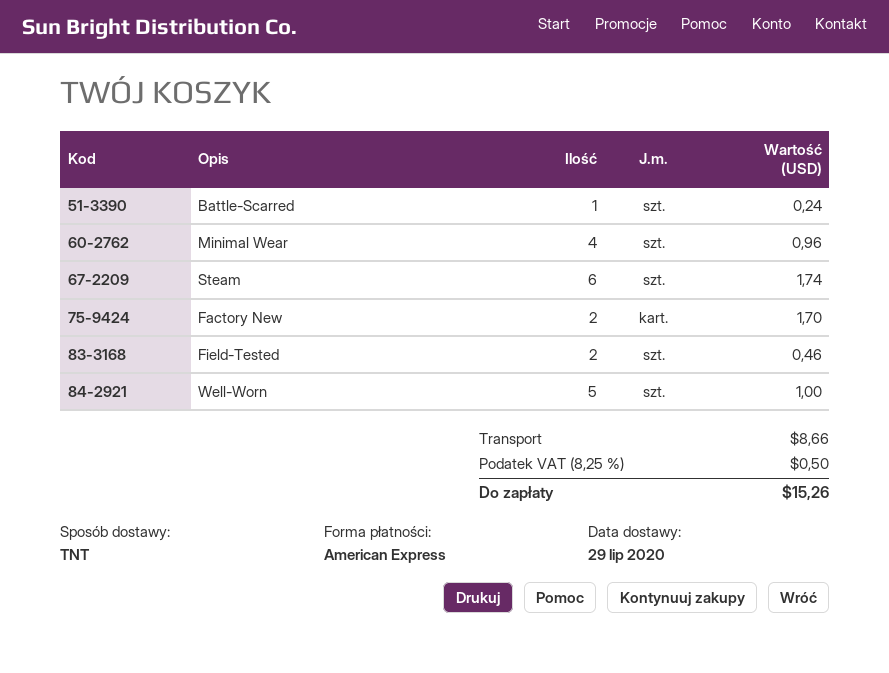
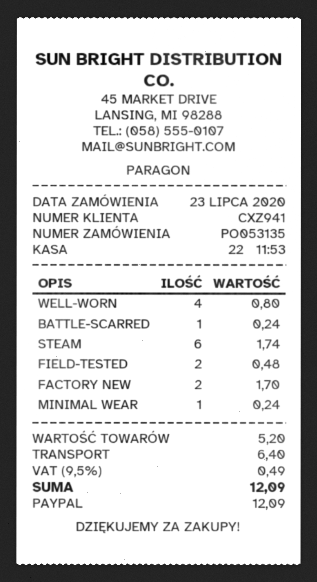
payment method: American Express -> PayPal
Minimal Wear: 4 for 0.96 -> 1 for 0.24
Field-Tested: 2 for 0.46 -> 2 for 0.48
Well-Worn: 5 for 1.00 -> 4 for 0.80
shipping: 8.66 -> 6.40
tax: 8.25% = 0.50 -> 9.5% = 0.49
total: 15.26 -> 12.09

